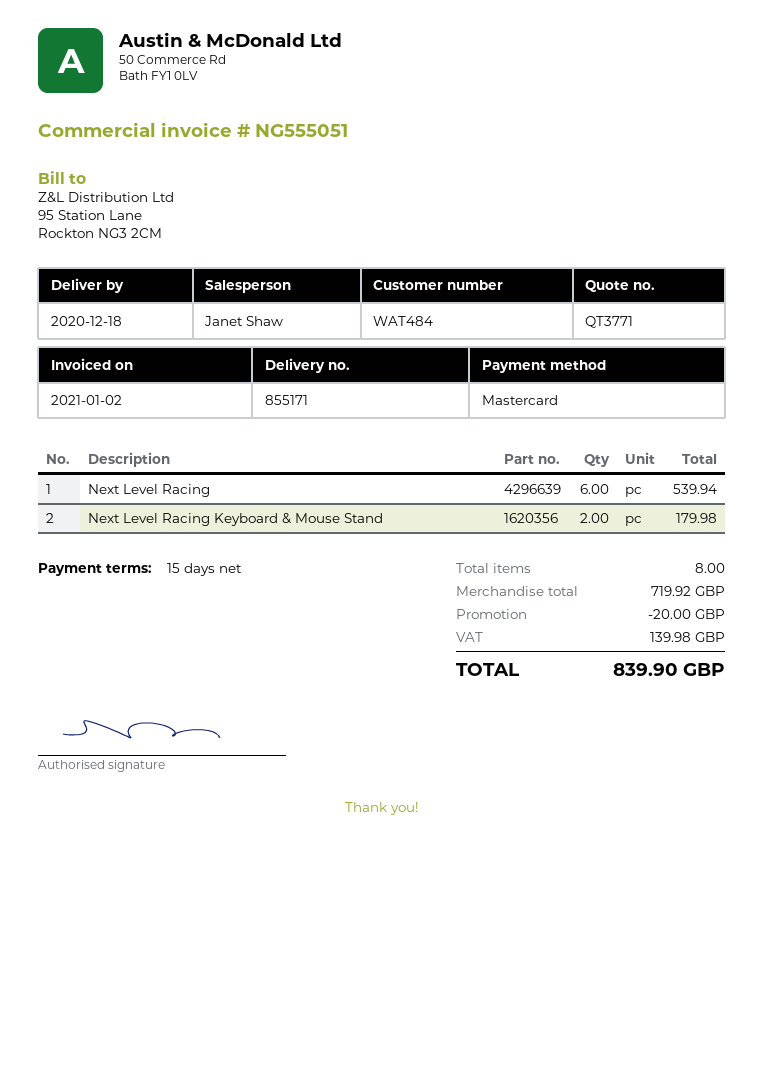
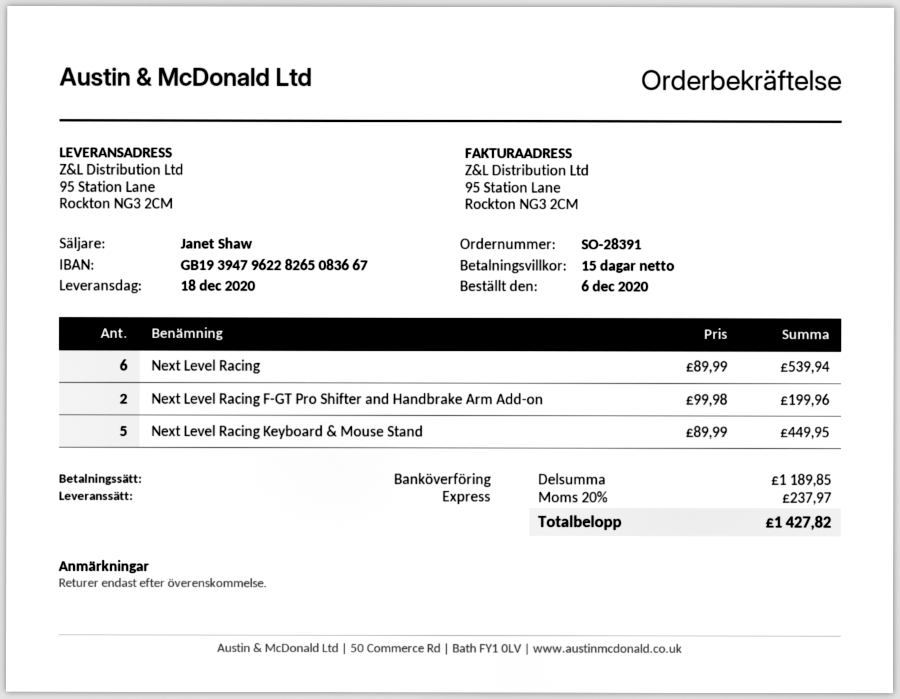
payment method: Mastercard -> bank transfer
Next Level Racing Keyboard & Mouse Stand: 2 for 179.98 -> 5 for 449.95
Next Level Racing F-GT Pro Shifter and Handbrake Arm Add-on: none -> 2 for 199.96
subtotal: 719.92 -> 1189.85
discount: 20.00 -> none
tax: 139.98 -> 237.97
total: 839.90 -> 1427.82

